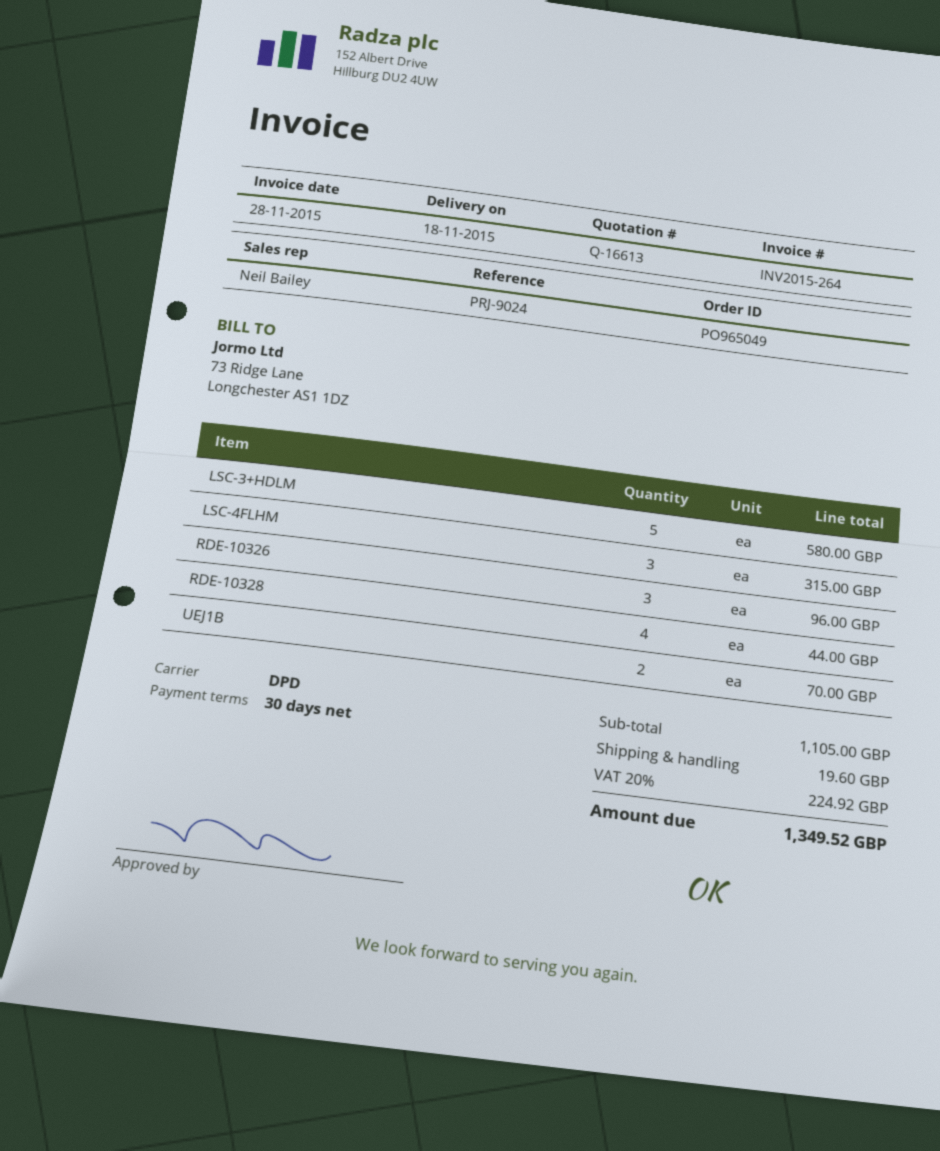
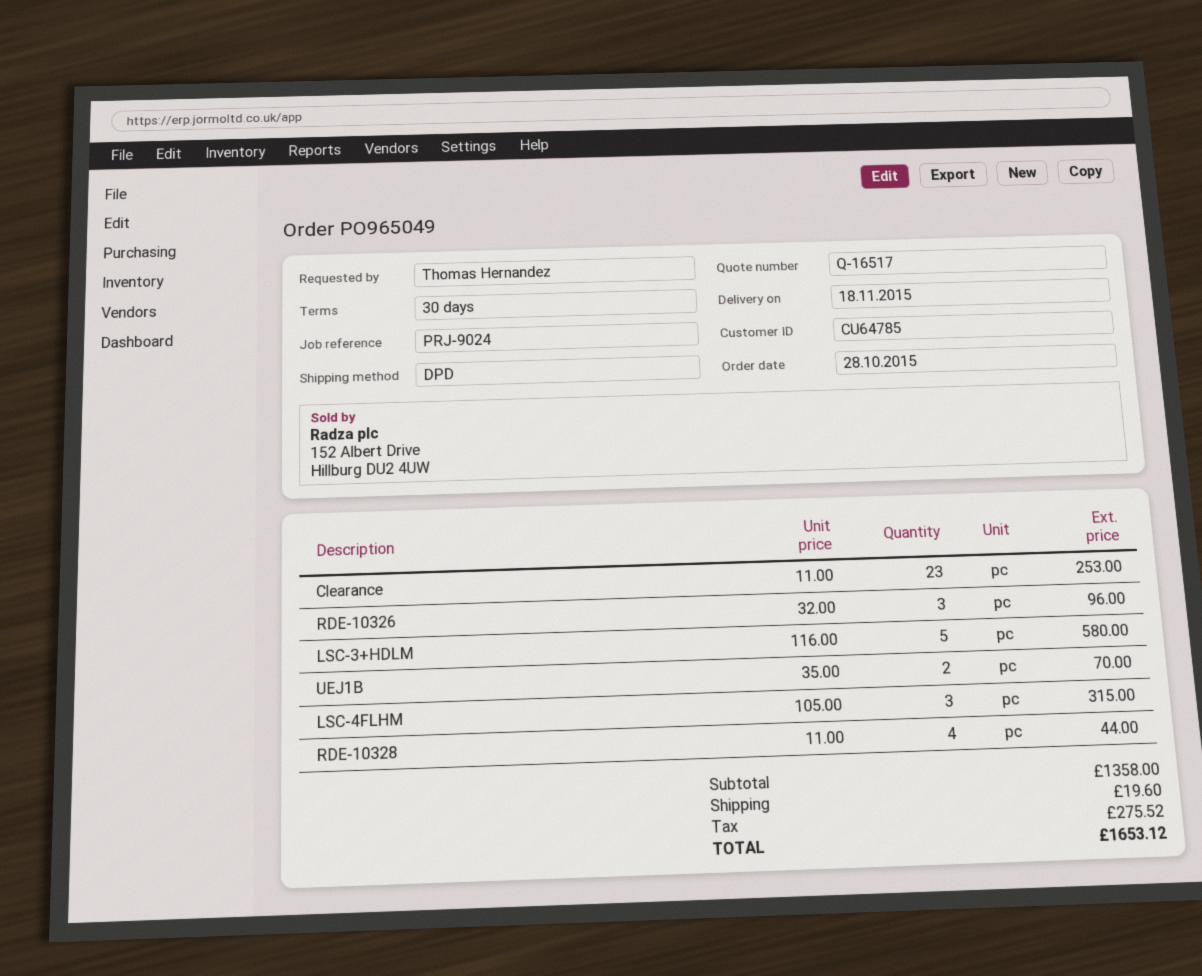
quote number: Q-16613 -> Q-16517
Clearance: none -> 23 for 253.00
subtotal: 1105.00 -> 1358.00
tax: 224.92 -> 275.52
total: 1349.52 -> 1653.12

